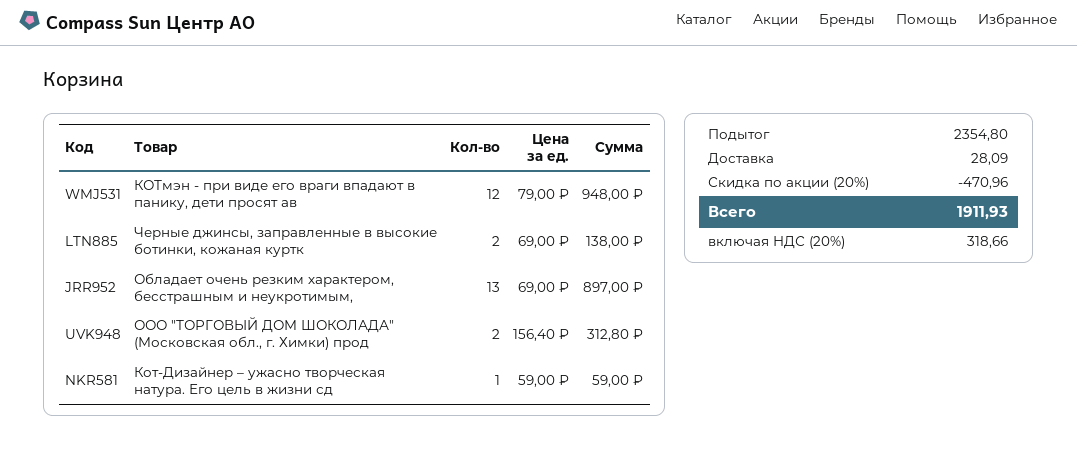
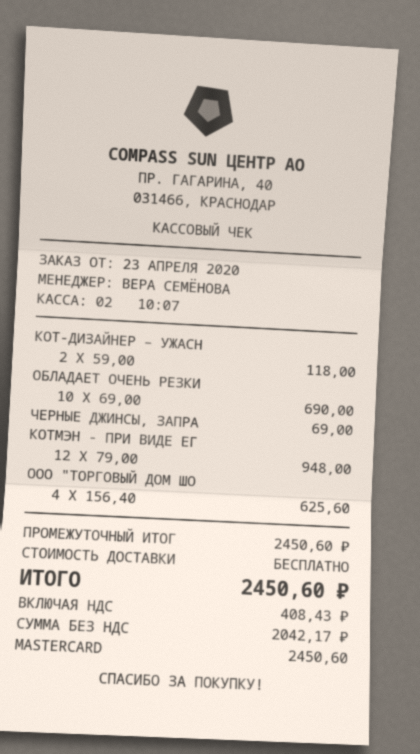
Черные джинсы, заправленные в высокие ботинки, кожаная куртк: 2 x 69.00 = 138.00 -> 1 x 69.00 = 69.00
Обладает очень резким характером, бесстрашным и неукротимым,: 13 x 69.00 = 897.00 -> 10 x 69.00 = 690.00
ООО "ТОРГОВЫЙ ДОМ ШОКОЛАДА" (Московская обл., г. Химки) прод: 2 x 156.40 = 312.80 -> 4 x 156.40 = 625.60
Кот-Дизайнер – ужасно творческая натура. Его цель в жизни сд: 1 x 59.00 = 59.00 -> 2 x 59.00 = 118.00
subtotal: 2354.80 -> 2450.60
discount: 20% = 470.96 -> none
shipping: 28.09 -> 0.00
tax: 318.66 -> 408.43
total: 1911.93 -> 2450.60

